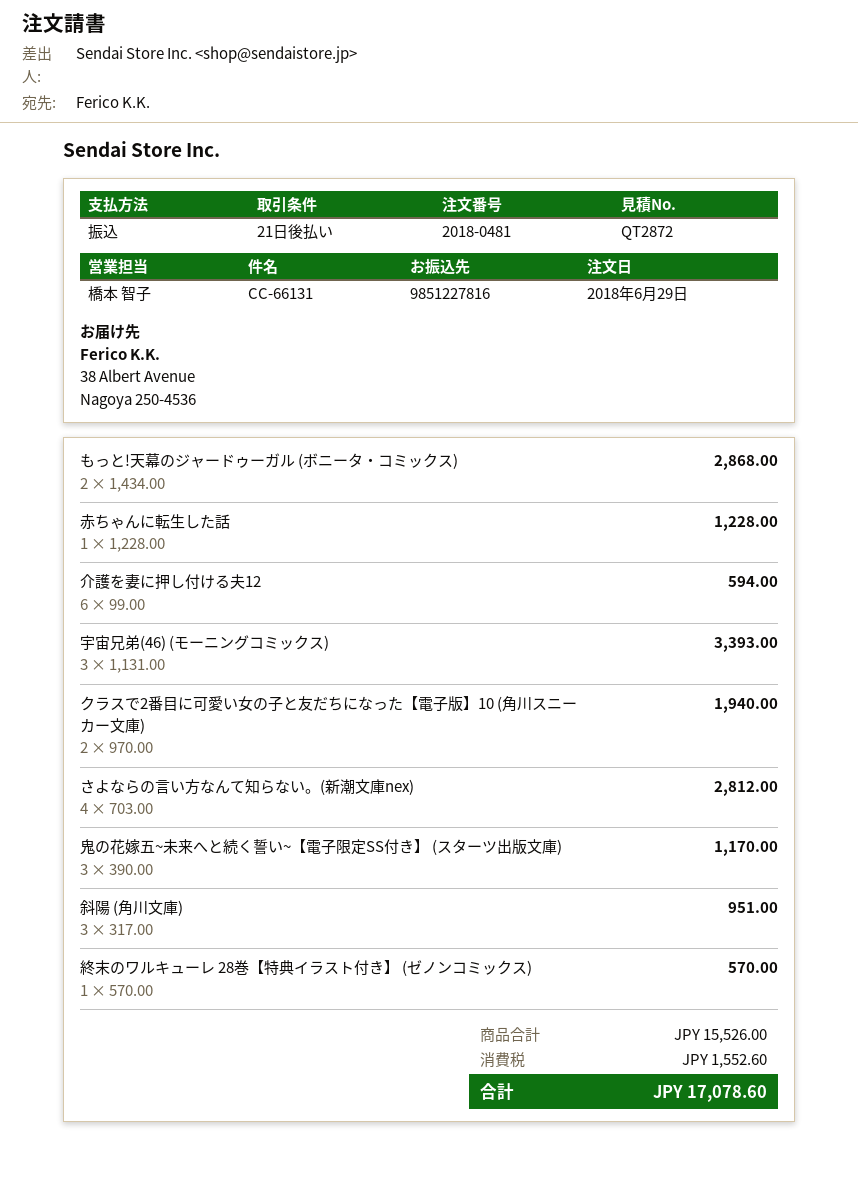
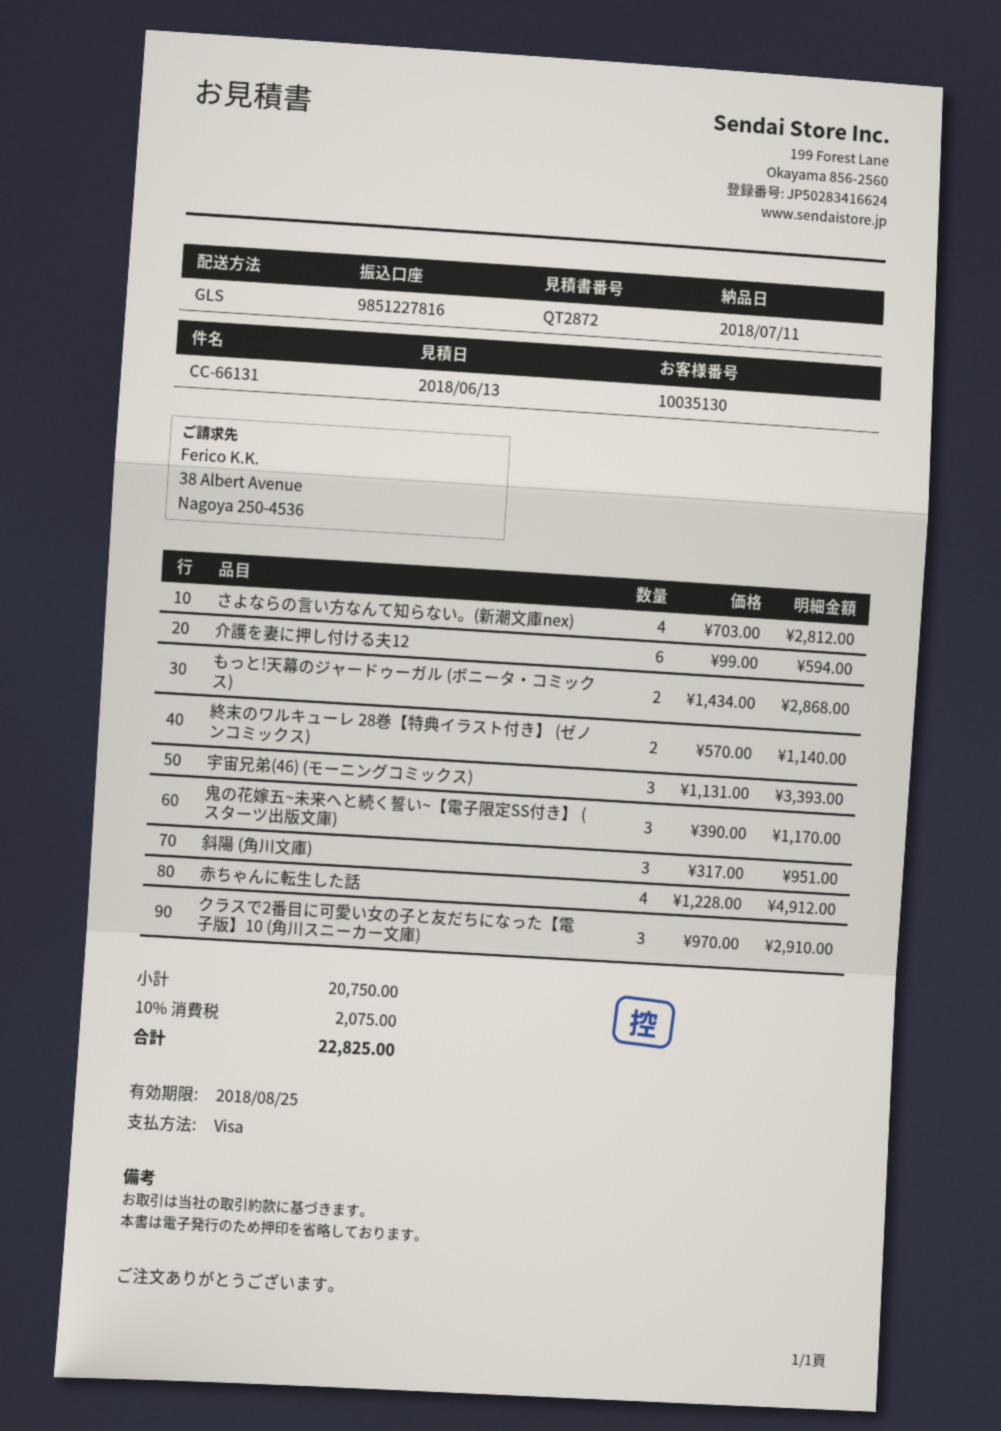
payment method: bank transfer -> Visa
赤ちゃんに転生した話: 1 x 1228.00 = 1228.00 -> 4 x 1228.00 = 4912.00
クラスで2番目に可愛い女の子と友だちになった【電子版】10 (角川スニーカー文庫): 2 x 970.00 = 1940.00 -> 3 x 970.00 = 2910.00
終末のワルキューレ 28巻【特典イラスト付き】 (ゼノンコミックス): 1 x 570.00 = 570.00 -> 2 x 570.00 = 1140.00
subtotal: 15526.00 -> 20750.00
tax: 1552.60 -> 2075.00
total: 17078.60 -> 22825.00

